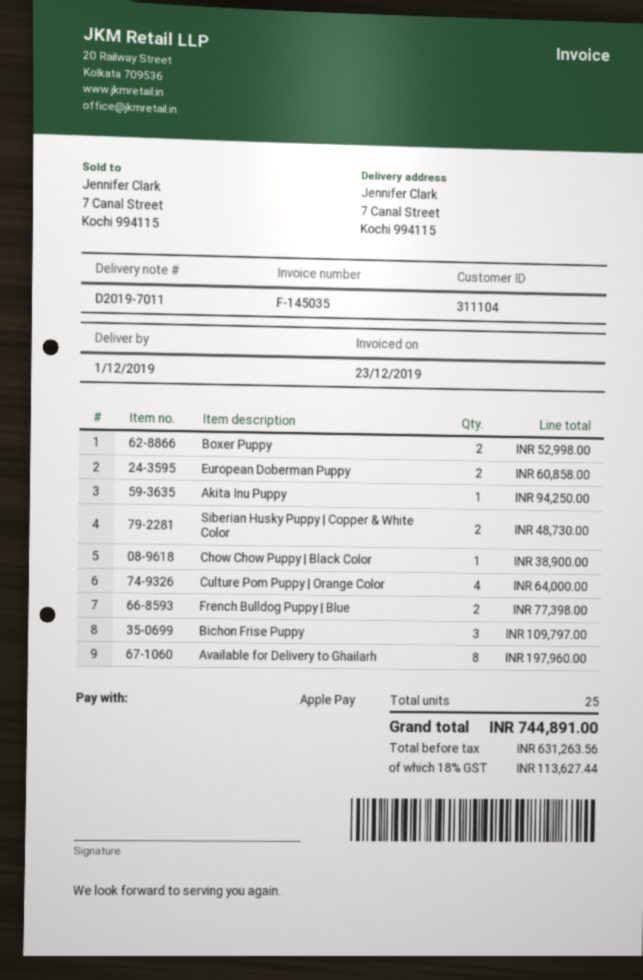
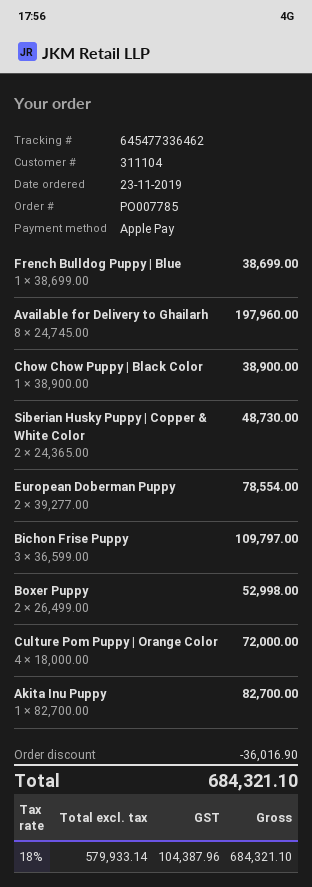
European Doberman Puppy: 2 for 60858.00 -> 2 for 78554.00
Akita Inu Puppy: 1 for 94250.00 -> 1 for 82700.00
Culture Pom Puppy | Orange Color: 4 for 64000.00 -> 4 for 72000.00
French Bulldog Puppy | Blue: 2 for 77398.00 -> 1 for 38699.00
discount: none -> 36016.90
net: 631263.56 -> 579933.14
tax: 18% = 113627.44 -> 18% = 104387.96
total: 744891.00 -> 684321.10

